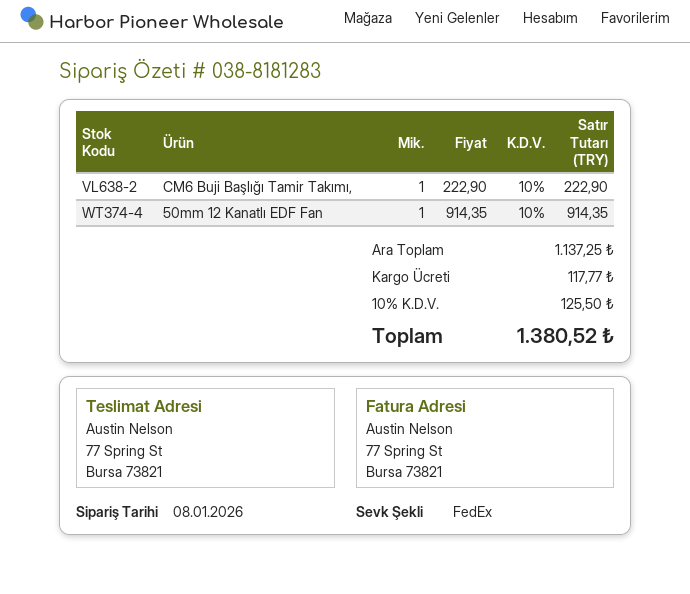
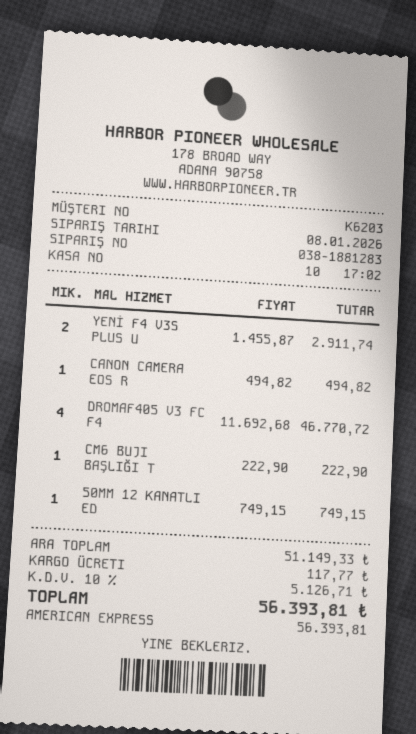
order number: 038-8181283 -> 038-1881283
50mm 12 Kanatlı EDF Fan: 1 x 914.35 = 914.35 -> 1 x 749.15 = 749.15
YENİ F4 V3S PLUS U: none -> 2 x 1455.87 = 2911.74
CANON CAMERA EOS R: none -> 1 x 494.82 = 494.82
DROMAF405 V3 FC F4: none -> 4 x 11692.68 = 46770.72
subtotal: 1137.25 -> 51149.33
tax: 10% = 125.50 -> 10% = 5126.71
total: 1380.52 -> 56393.81

